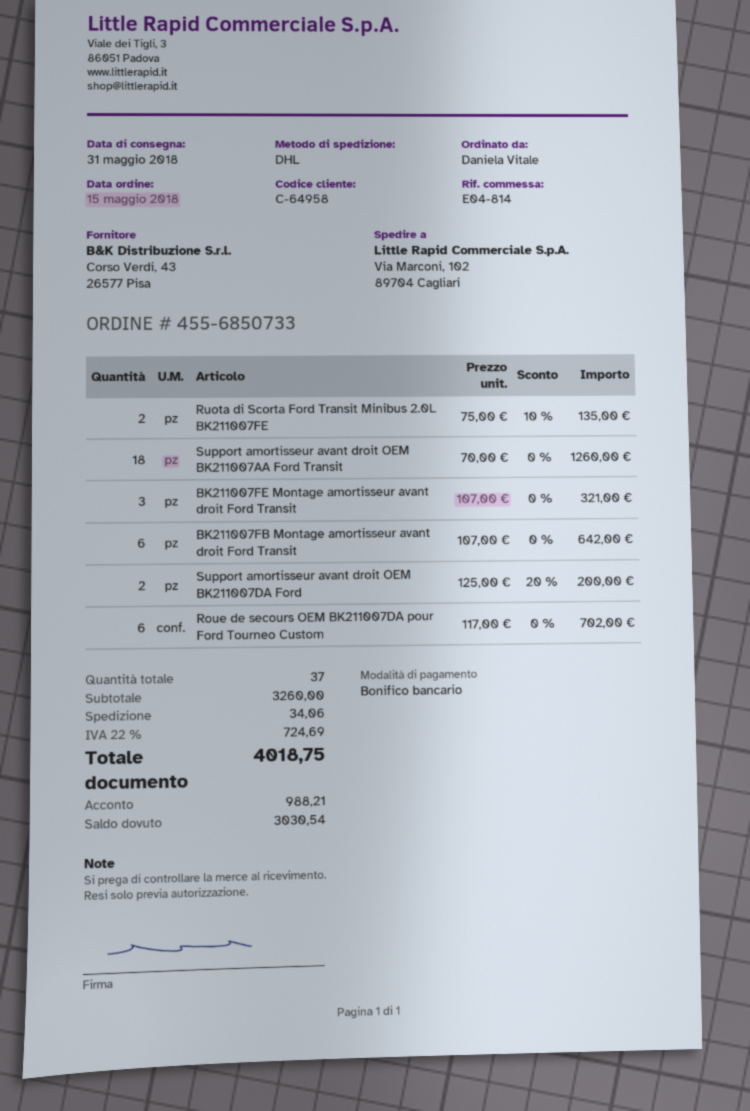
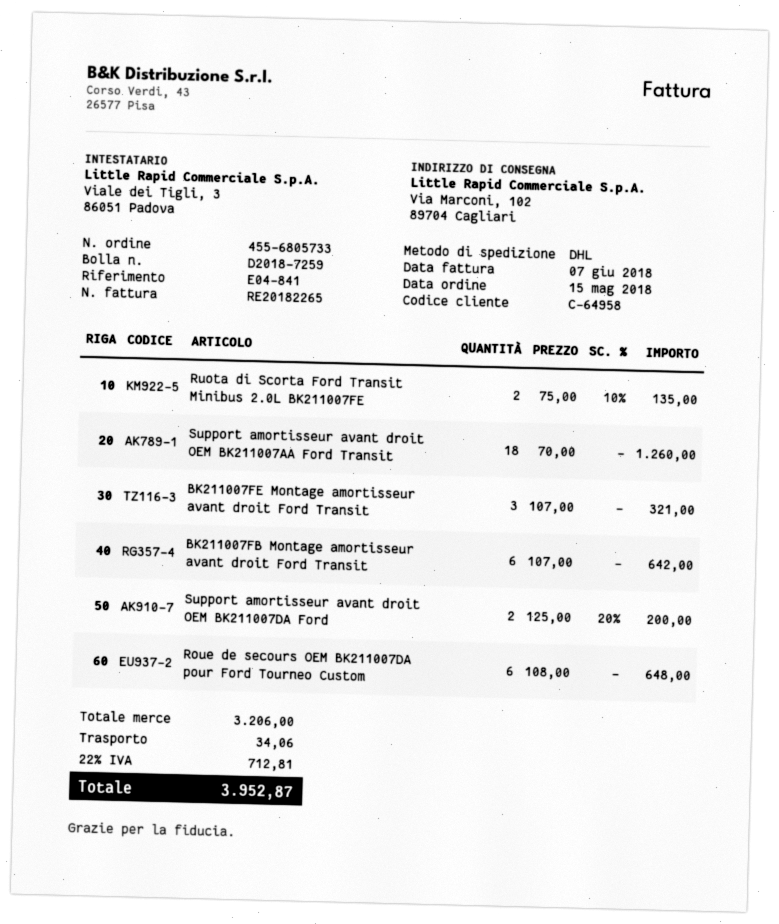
order number: 455-6850733 -> 455-6805733
reference: E04-814 -> E04-841
Roue de secours OEM BK211007DA pour Ford Tourneo Custom: 6 x 117.00 = 702.00 -> 6 x 108.00 = 648.00
subtotal: 3260.00 -> 3206.00
tax: 22% = 724.69 -> 22% = 712.81
total: 4018.75 -> 3952.87

